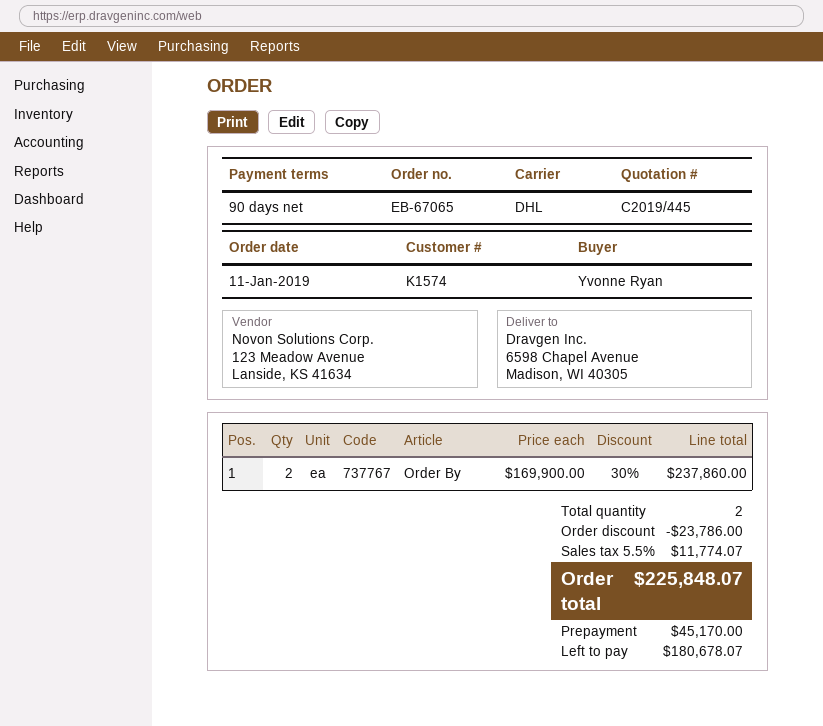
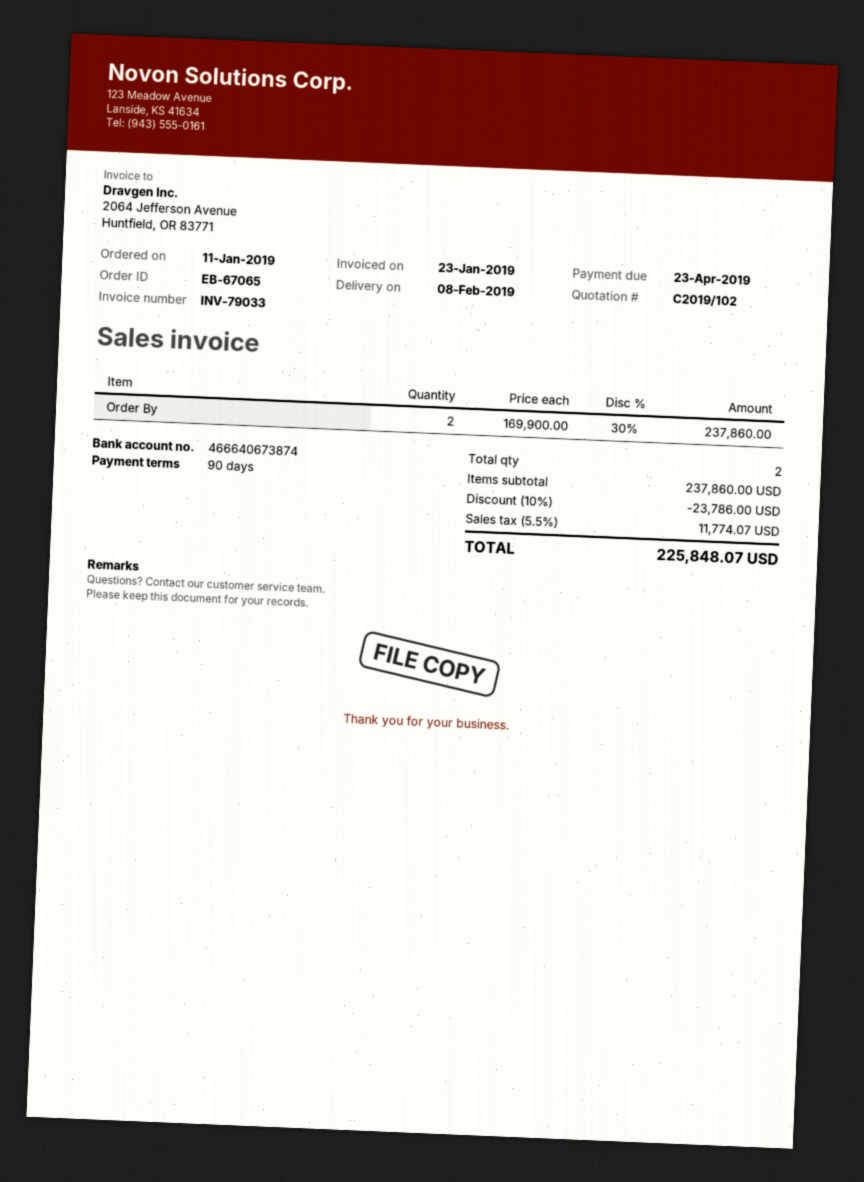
quote number: C2019/445 -> C2019/102

